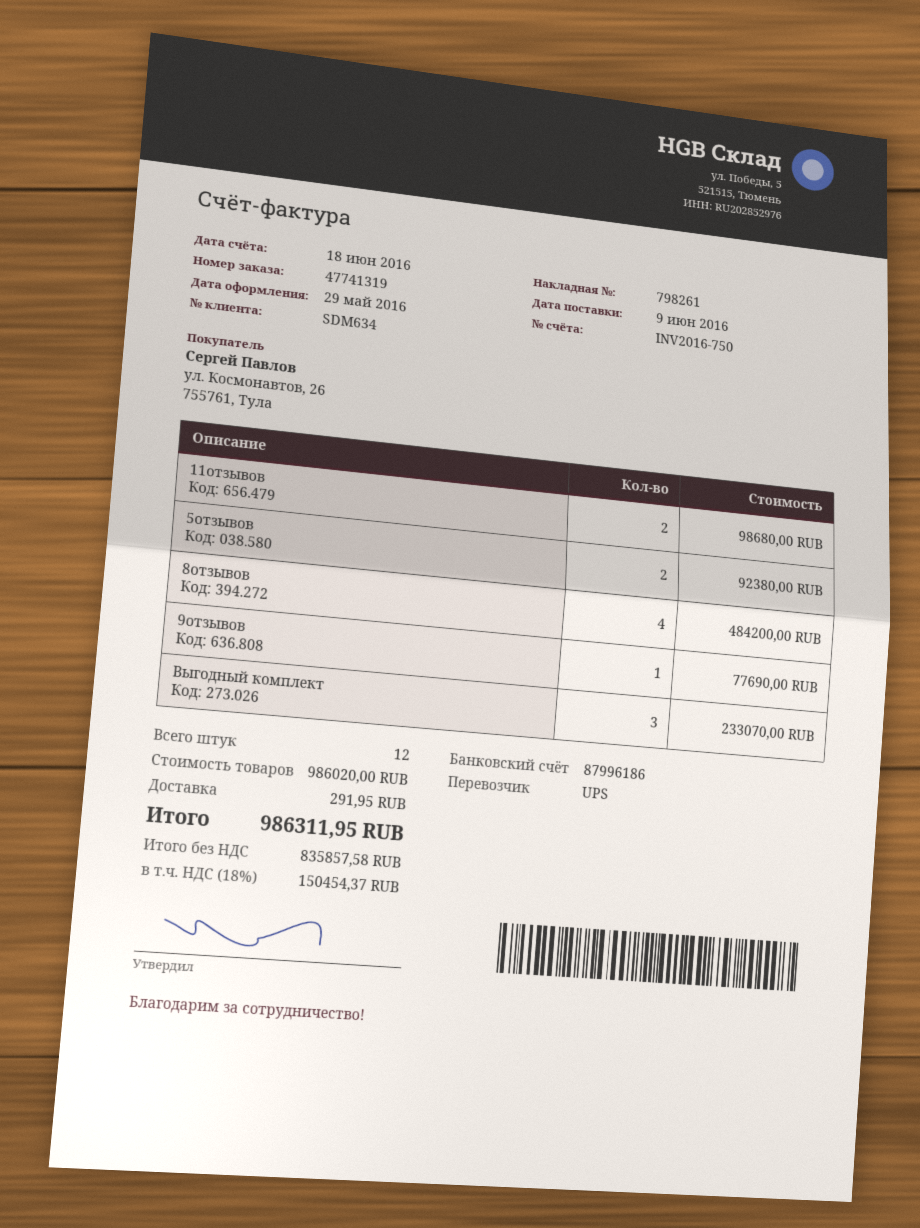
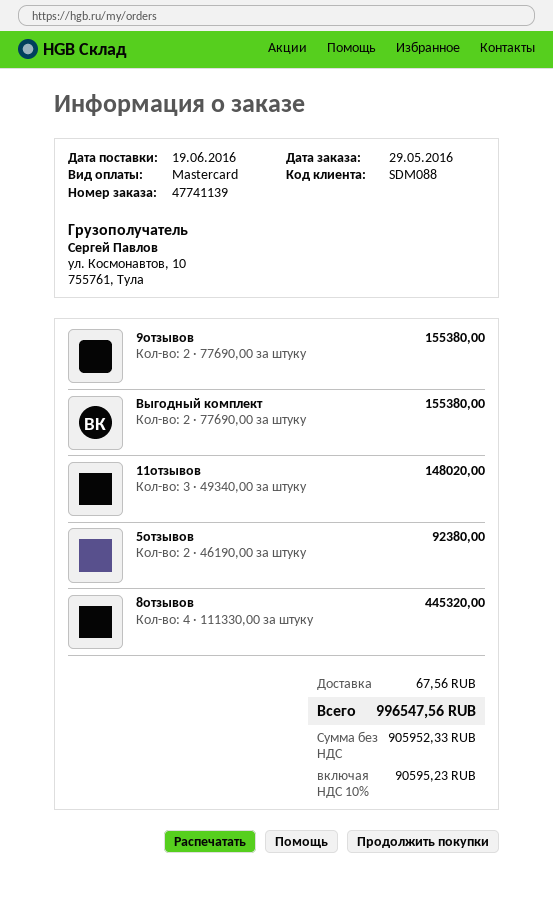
order number: 47741319 -> 47741139
delivery date: 2016-06-09 -> 2016-06-19
customer number: SDM634 -> SDM088
11отзывов: 2 for 98680.00 -> 3 for 148020.00
8отзывов: 4 for 484200.00 -> 4 for 445320.00
9отзывов: 1 for 77690.00 -> 2 for 155380.00
Выгодный комплект: 3 for 233070.00 -> 2 for 155380.00
shipping: 291.95 -> 67.56
net: 835857.58 -> 905952.33
tax: 18% = 150454.37 -> 10% = 90595.23
total: 986311.95 -> 996547.56

